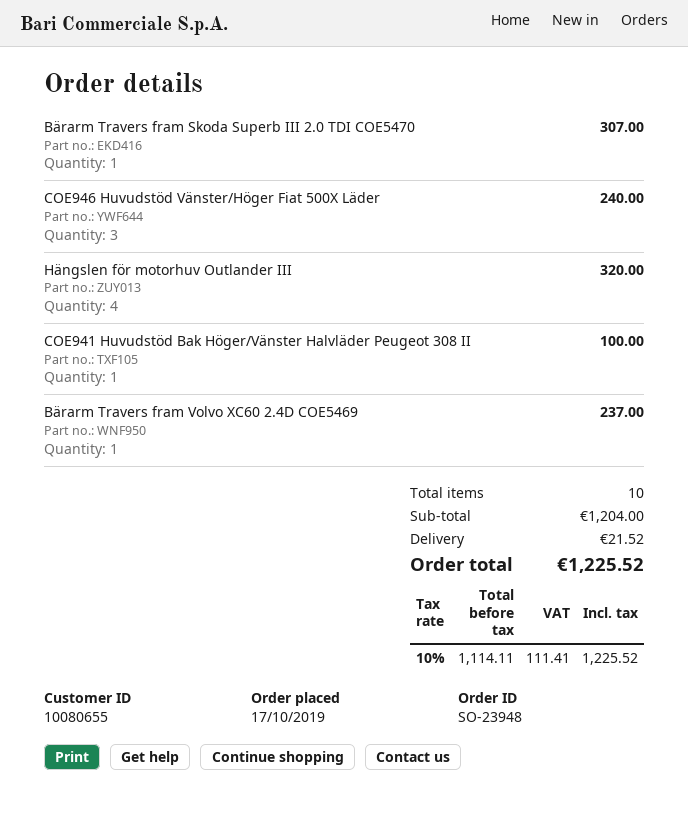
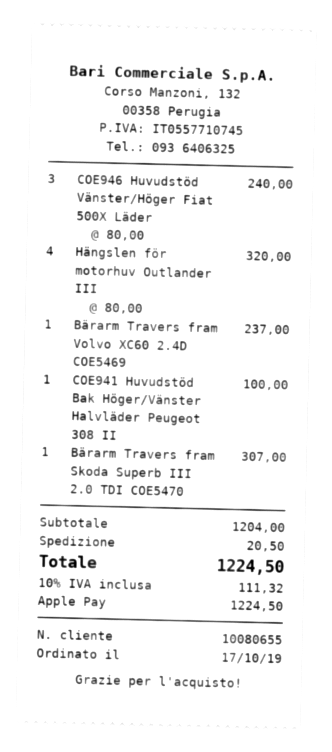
shipping: 21.52 -> 20.50
tax: 10% = 111.41 -> 10% = 111.32
total: 1225.52 -> 1224.50

